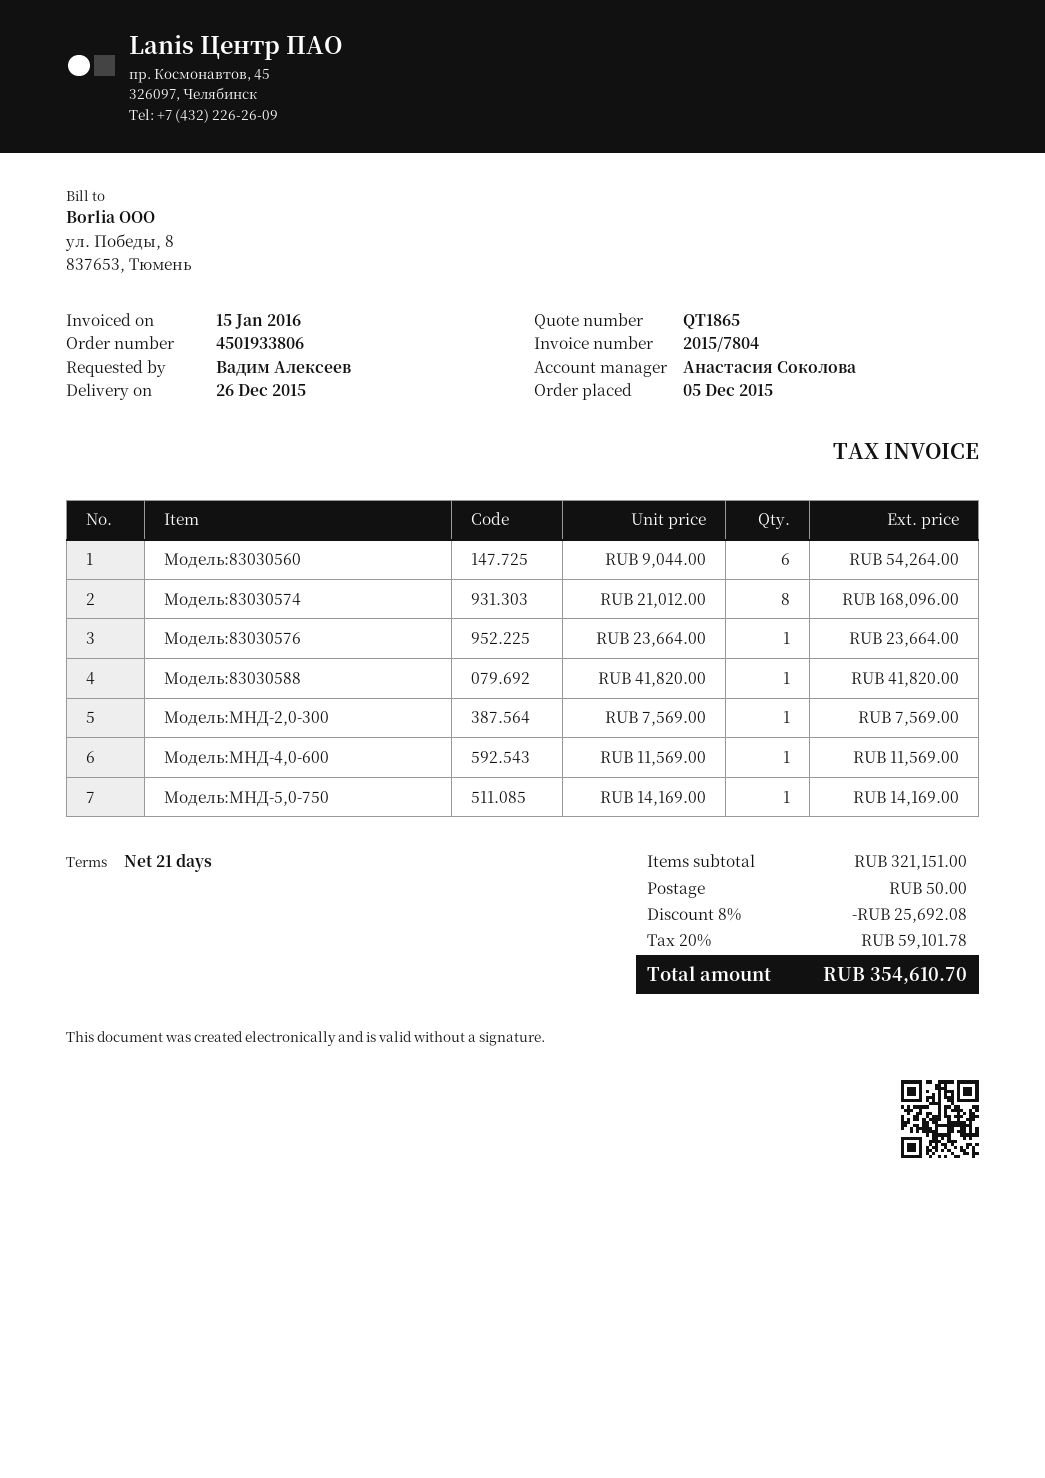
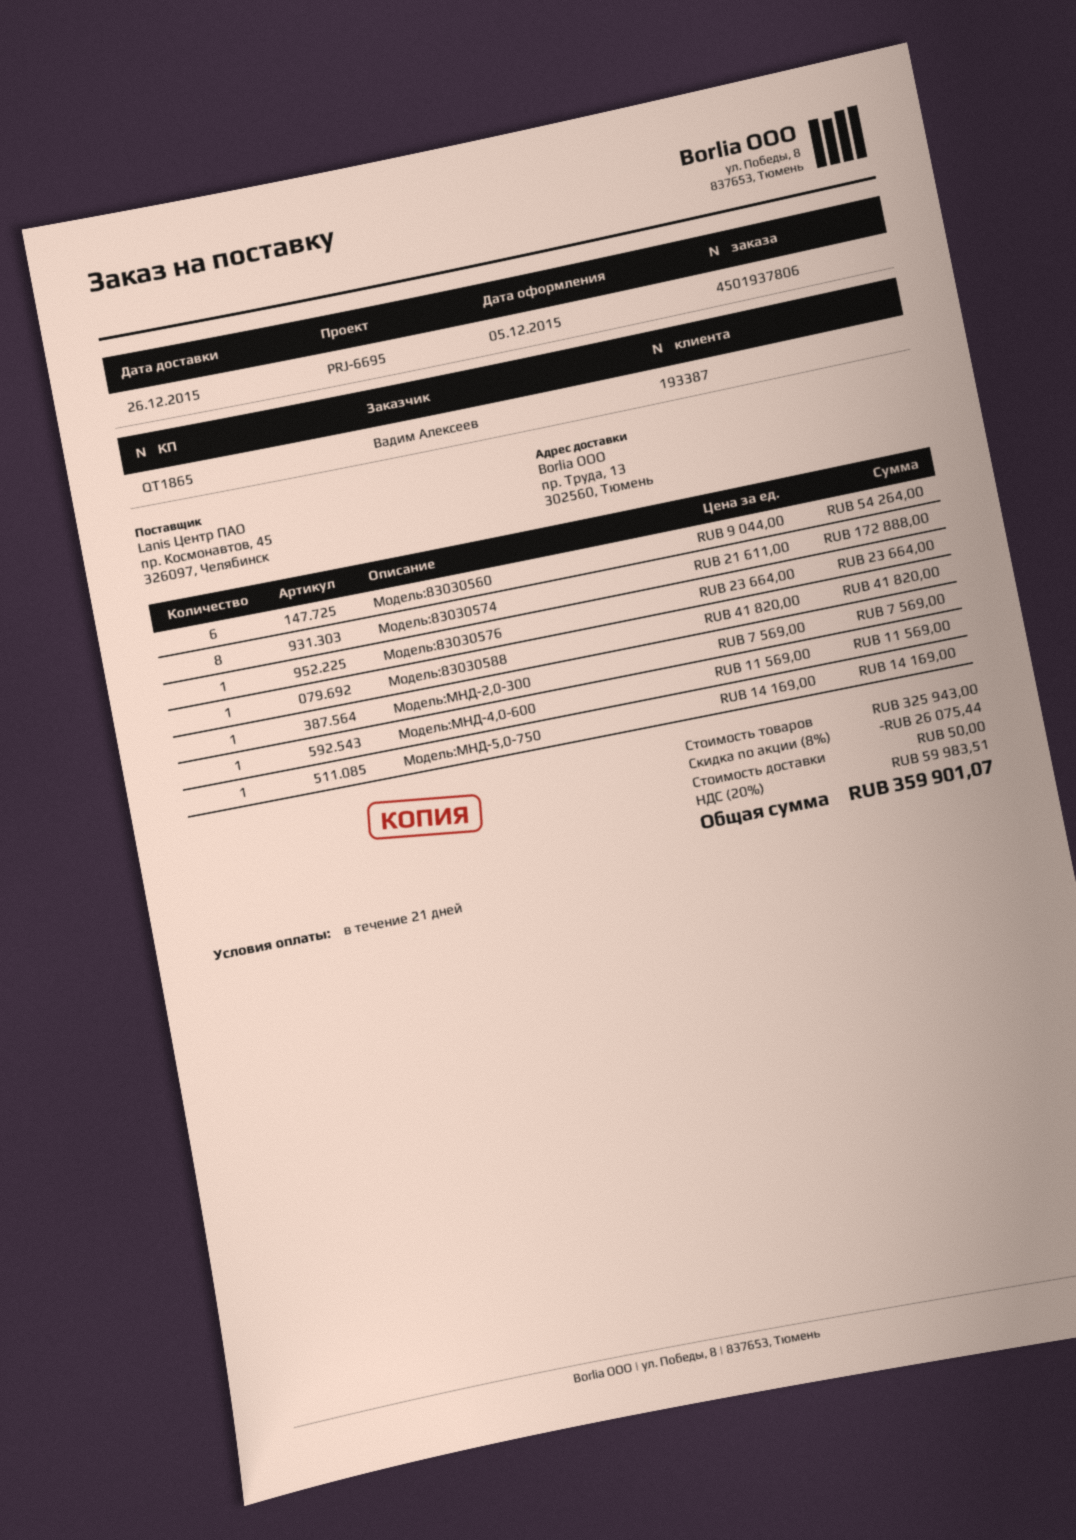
order number: 4501933806 -> 4501937806
Модель:83030574: 8 x 21012.00 = 168096.00 -> 8 x 21611.00 = 172888.00
subtotal: 321151.00 -> 325943.00
discount: 8% = 25692.08 -> 8% = 26075.44
tax: 20% = 59101.78 -> 20% = 59983.51
total: 354610.70 -> 359901.07

